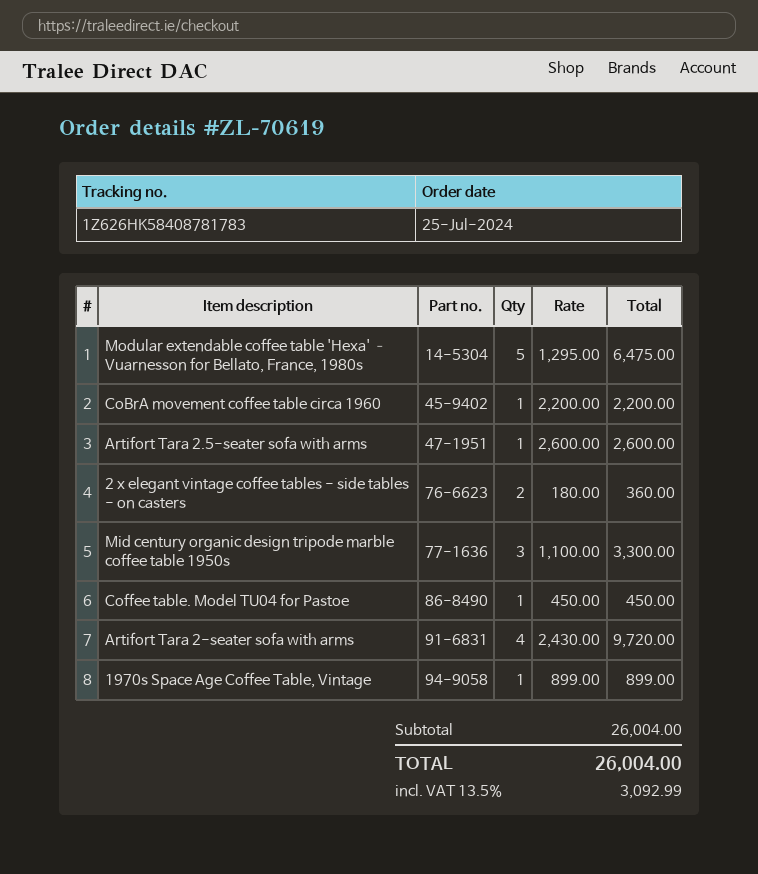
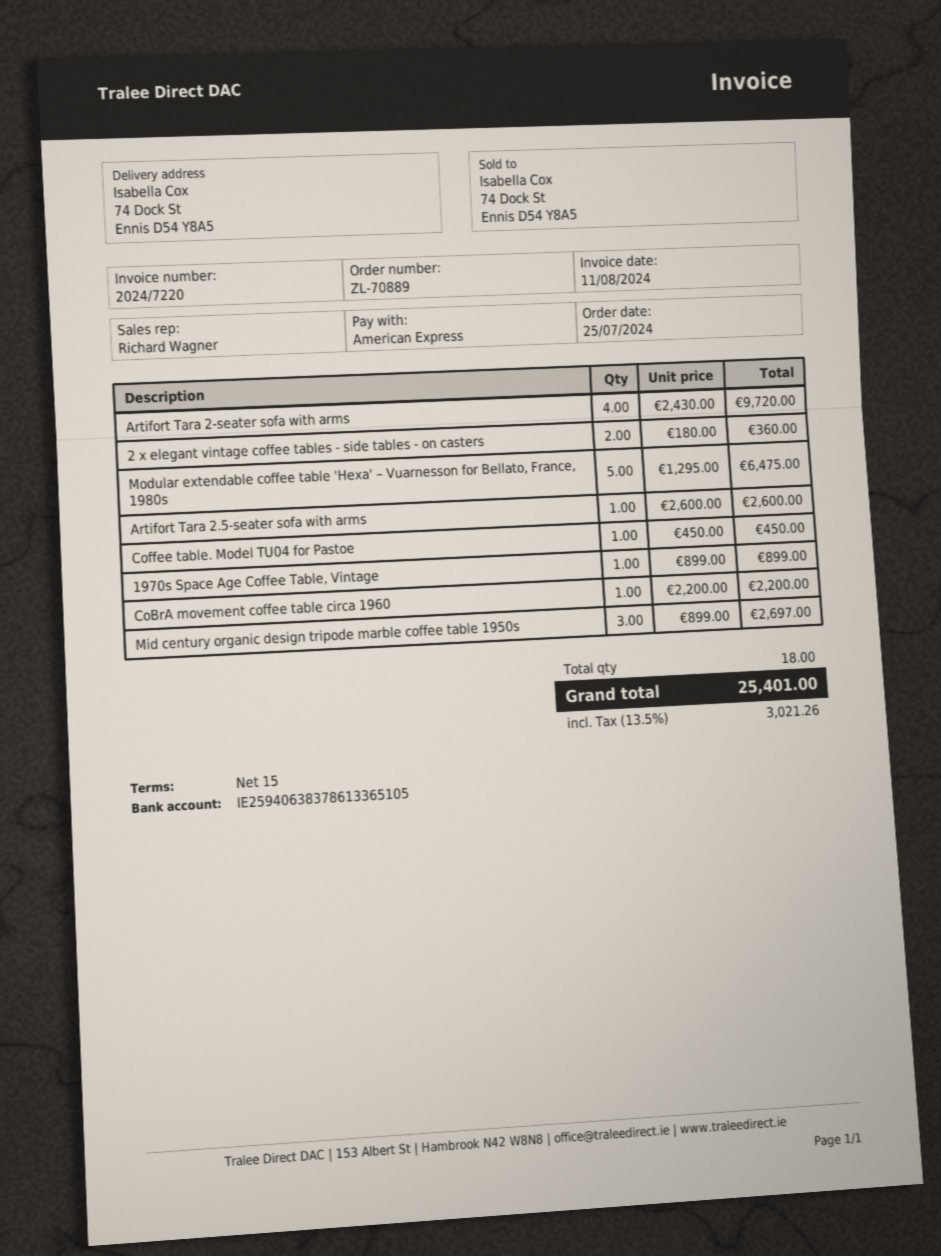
order number: ZL-70619 -> ZL-70889
Mid century organic design tripode marble coffee table 1950s: 3 x 1100.00 = 3300.00 -> 3 x 899.00 = 2697.00
tax: 13.5% = 3092.99 -> 13.5% = 3021.26
total: 26004.00 -> 25401.00

